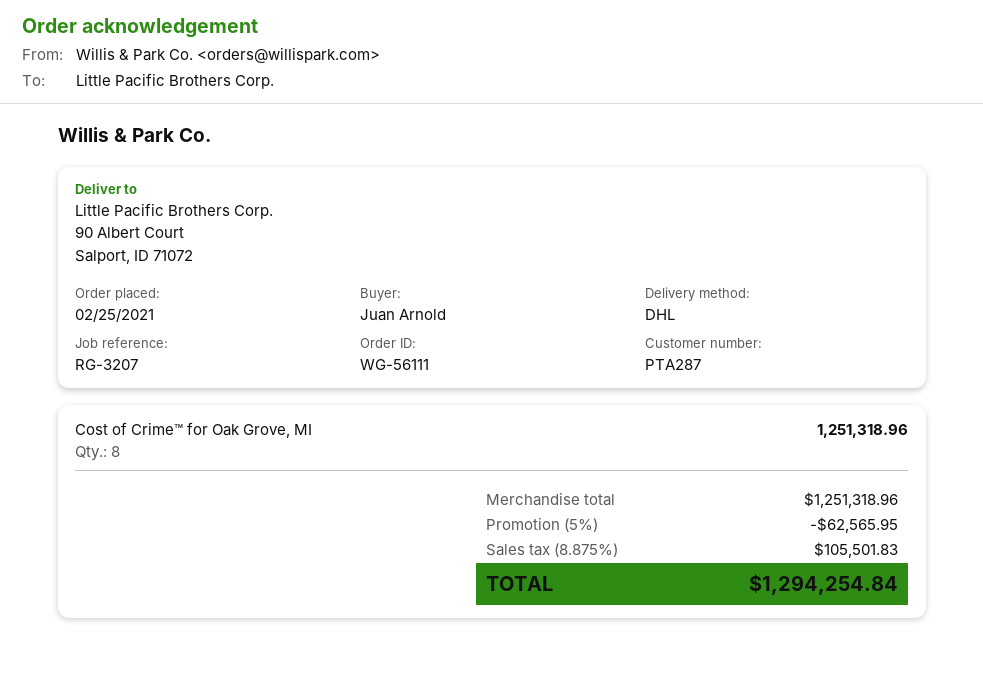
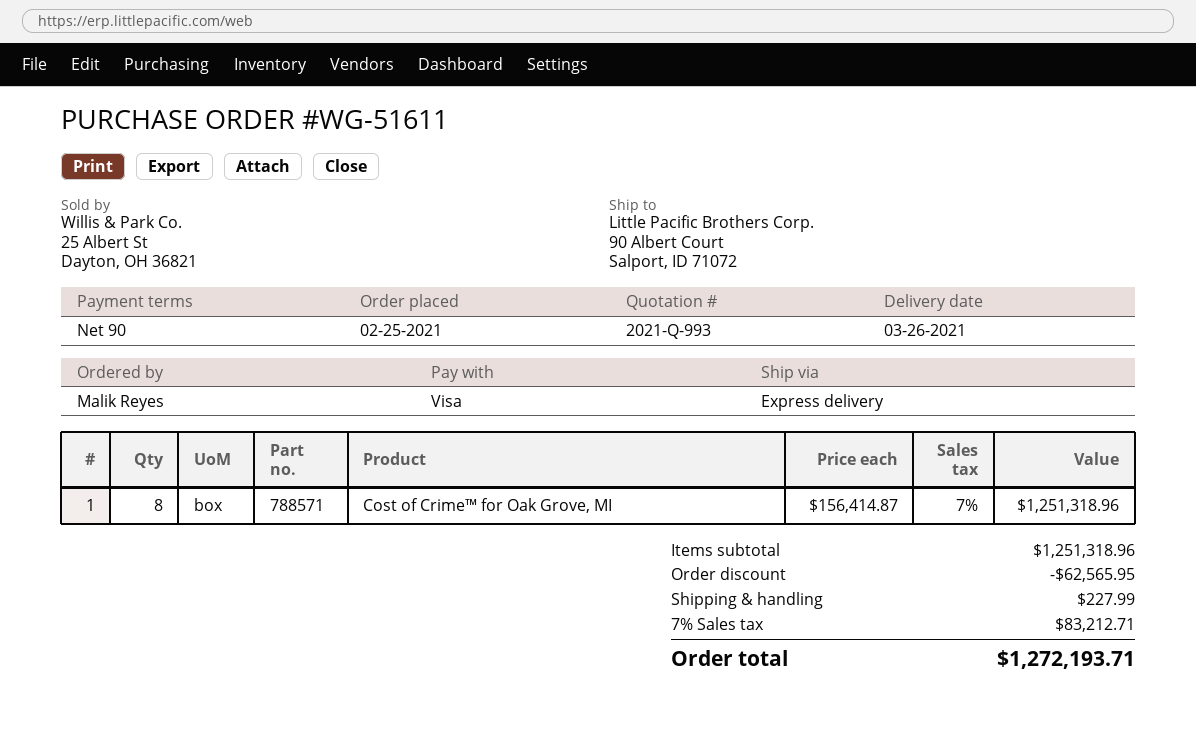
order number: WG-56111 -> WG-51611
ordered by: Juan Arnold -> Malik Reyes
shipping method: DHL -> express
shipping: none -> 227.99
tax: 8.875% = 105501.83 -> 7% = 83212.71
total: 1294254.84 -> 1272193.71

